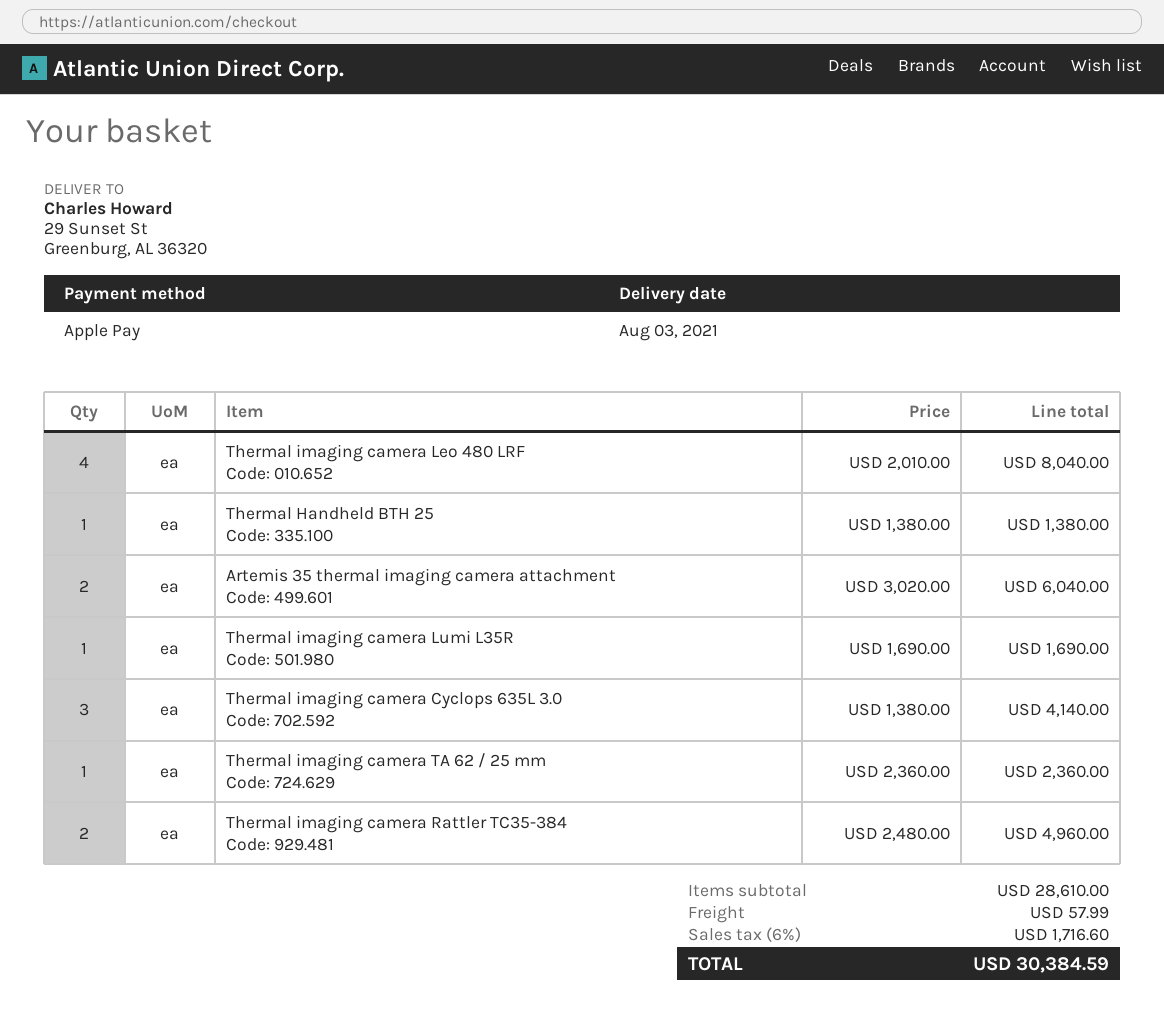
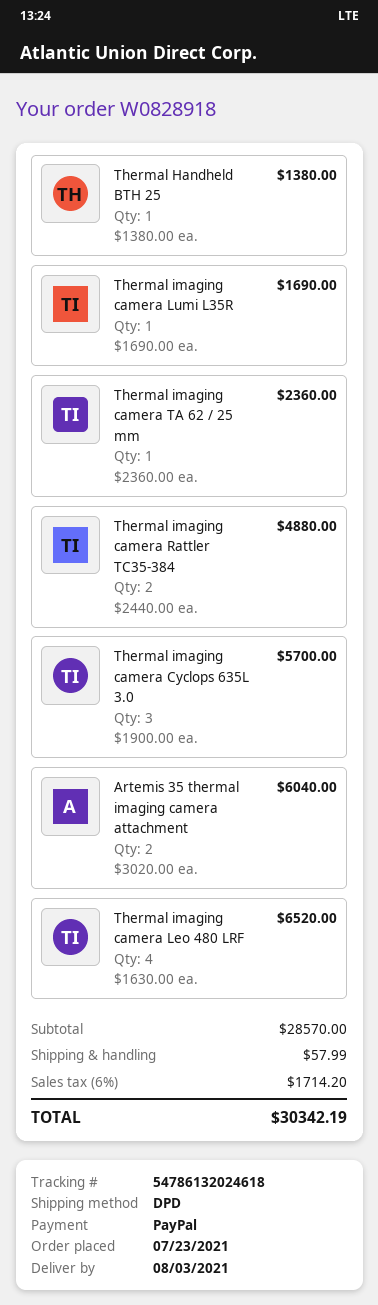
payment method: Apple Pay -> PayPal
Thermal imaging camera Leo 480 LRF: 4 x 2010.00 = 8040.00 -> 4 x 1630.00 = 6520.00
Thermal imaging camera Cyclops 635L 3.0: 3 x 1380.00 = 4140.00 -> 3 x 1900.00 = 5700.00
Thermal imaging camera Rattler TC35-384: 2 x 2480.00 = 4960.00 -> 2 x 2440.00 = 4880.00
subtotal: 28610.00 -> 28570.00
tax: 6% = 1716.60 -> 6% = 1714.20
total: 30384.59 -> 30342.19

